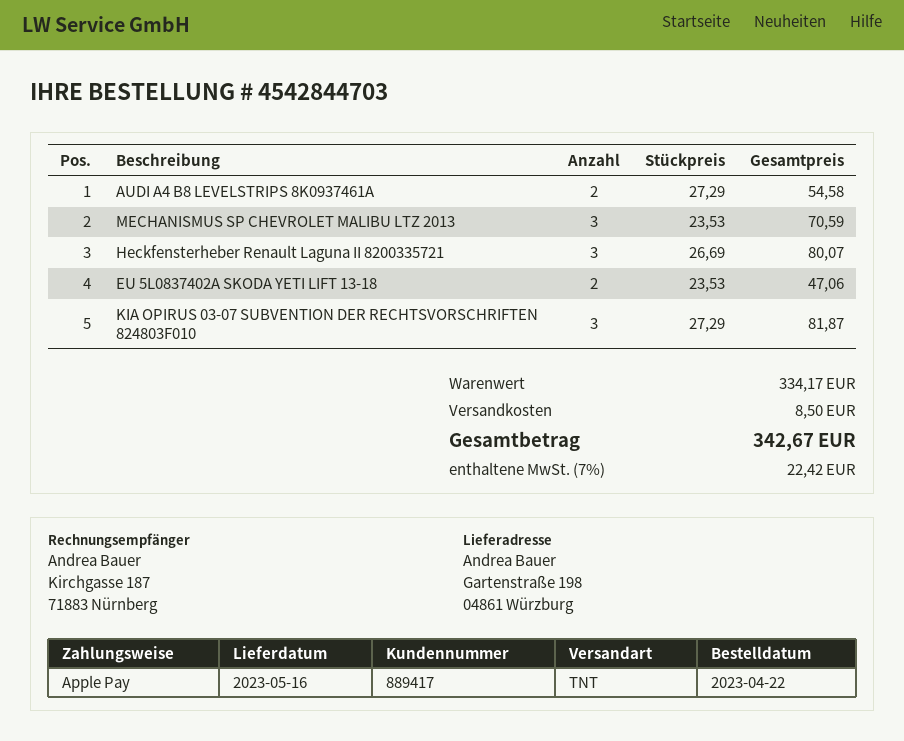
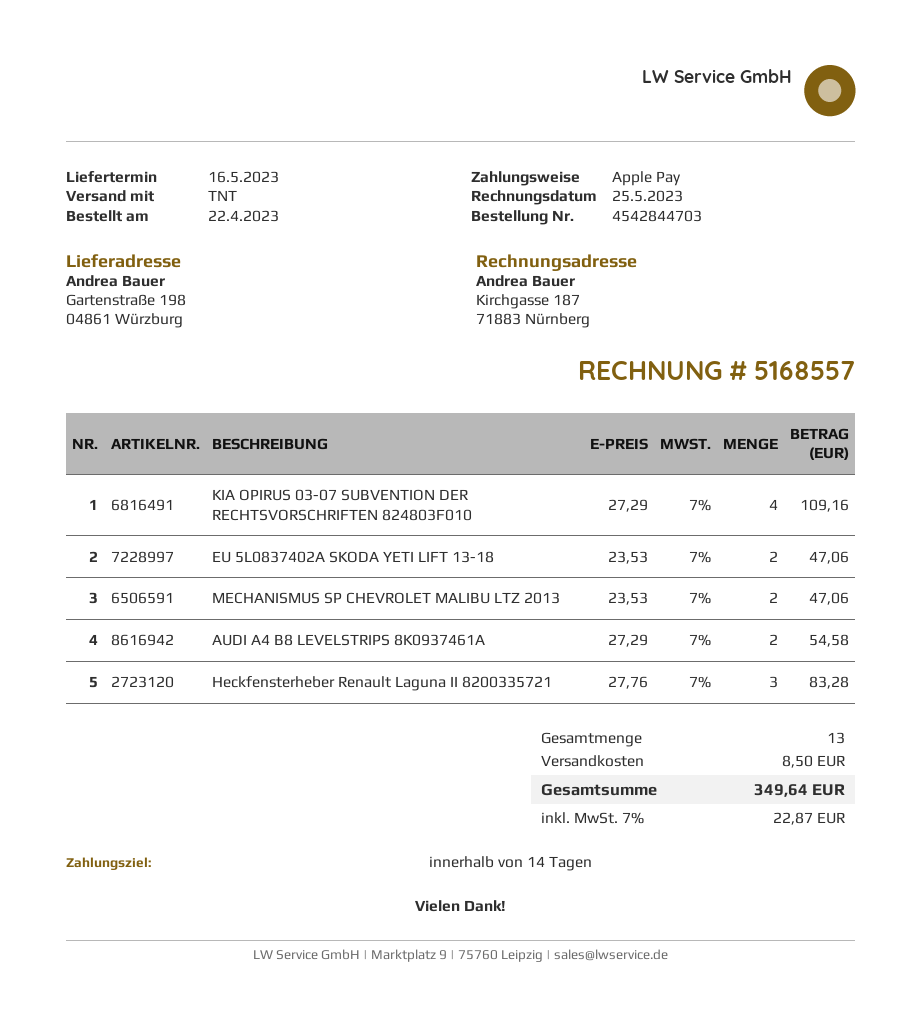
MECHANISMUS SP CHEVROLET MALIBU LTZ 2013: 3 x 23.53 = 70.59 -> 2 x 23.53 = 47.06
Heckfensterheber Renault Laguna II 8200335721: 3 x 26.69 = 80.07 -> 3 x 27.76 = 83.28
KIA OPIRUS 03-07 SUBVENTION DER RECHTSVORSCHRIFTEN 824803F010: 3 x 27.29 = 81.87 -> 4 x 27.29 = 109.16
tax: 7% = 22.42 -> 7% = 22.87
total: 342.67 -> 349.64

